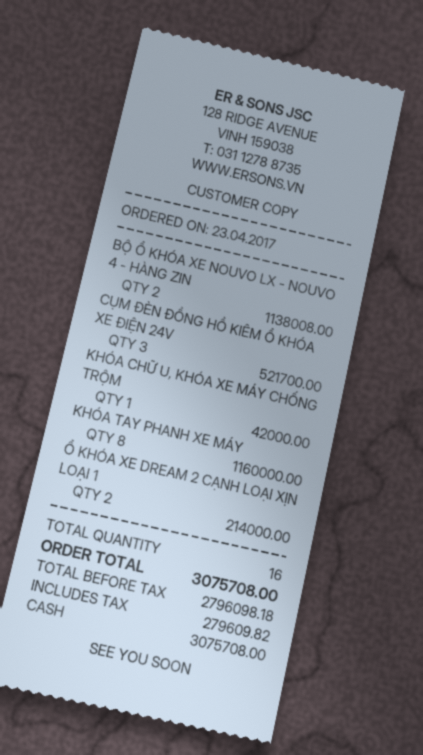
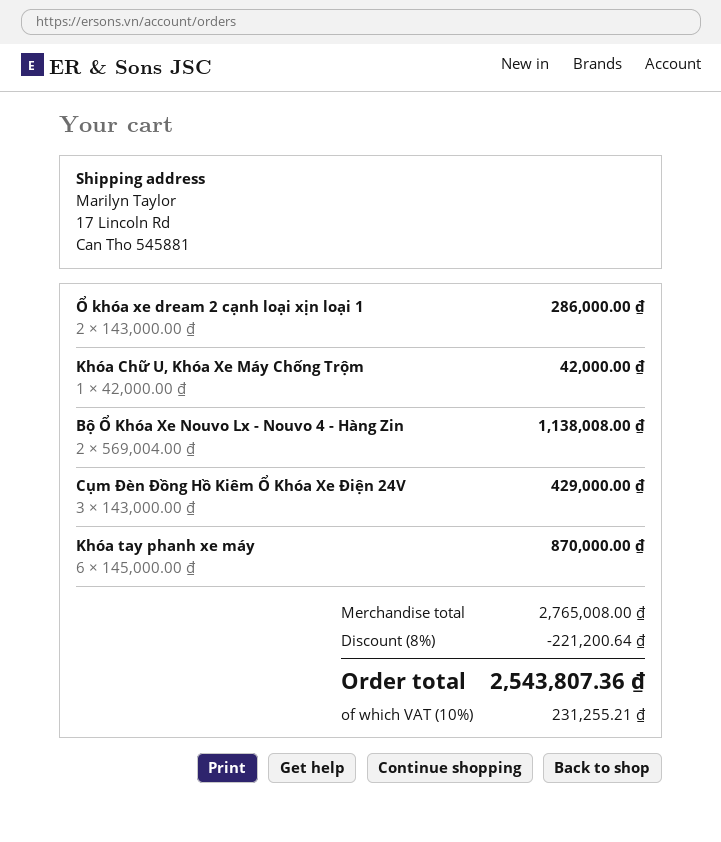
CỤM ĐÈN ĐỒNG HỒ KIÊM Ổ KHÓA XE ĐIỆN 24V: 3 for 521700.00 -> 3 for 429000.00
KHÓA TAY PHANH XE MÁY: 8 for 1160000.00 -> 6 for 870000.00
Ổ KHÓA XE DREAM 2 CẠNH LOẠI XỊN LOẠI 1: 2 for 214000.00 -> 2 for 286000.00
discount: none -> 8% = 221200.64
tax: 279609.82 -> 231255.21
total: 3075708.00 -> 2543807.36

